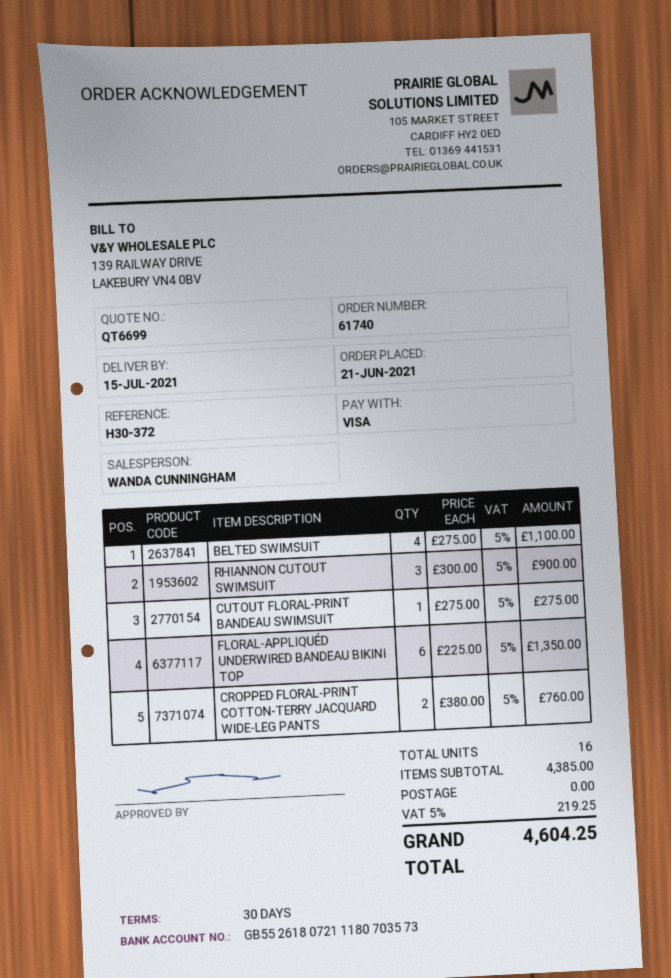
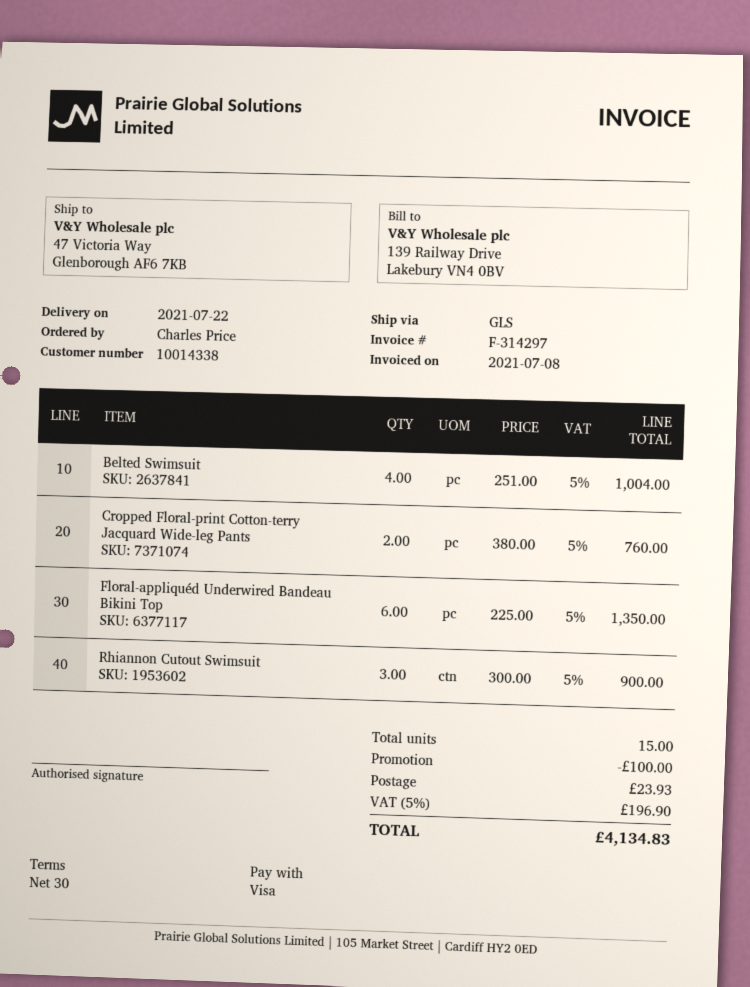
delivery date: 2021-07-15 -> 2021-07-22
BELTED SWIMSUIT: 4 x 275.00 = 1100.00 -> 4 x 251.00 = 1004.00
CUTOUT FLORAL-PRINT BANDEAU SWIMSUIT: 1 x 275.00 = 275.00 -> none
total quantity: 16 -> 15
discount: none -> 100.00
shipping: 0.00 -> 23.93
tax: 5% = 219.25 -> 5% = 196.90
total: 4604.25 -> 4134.83

